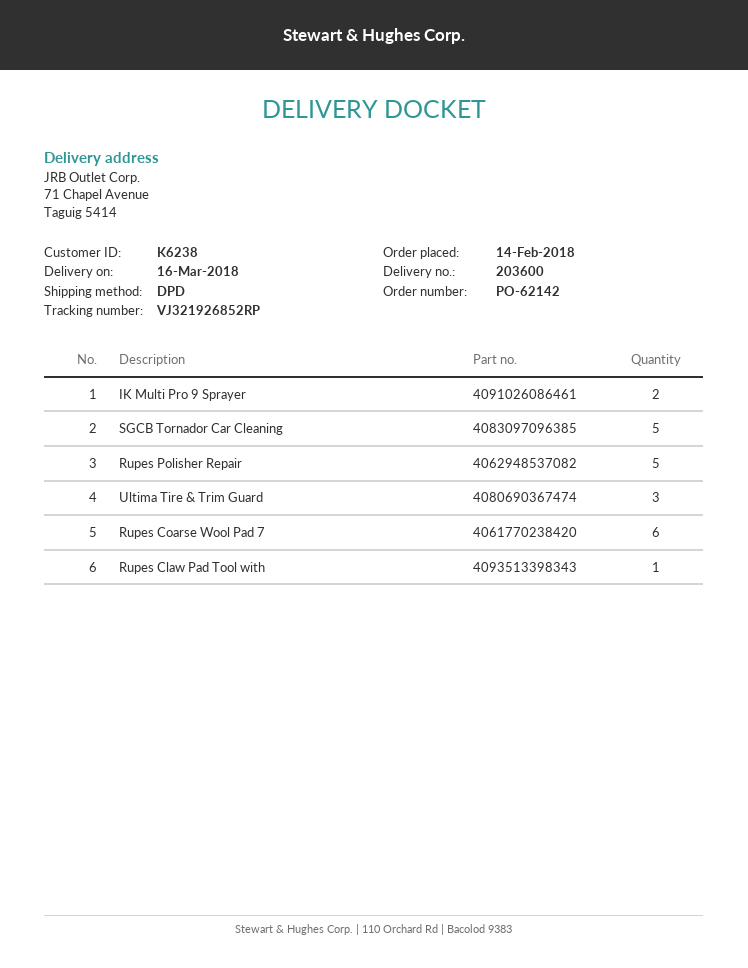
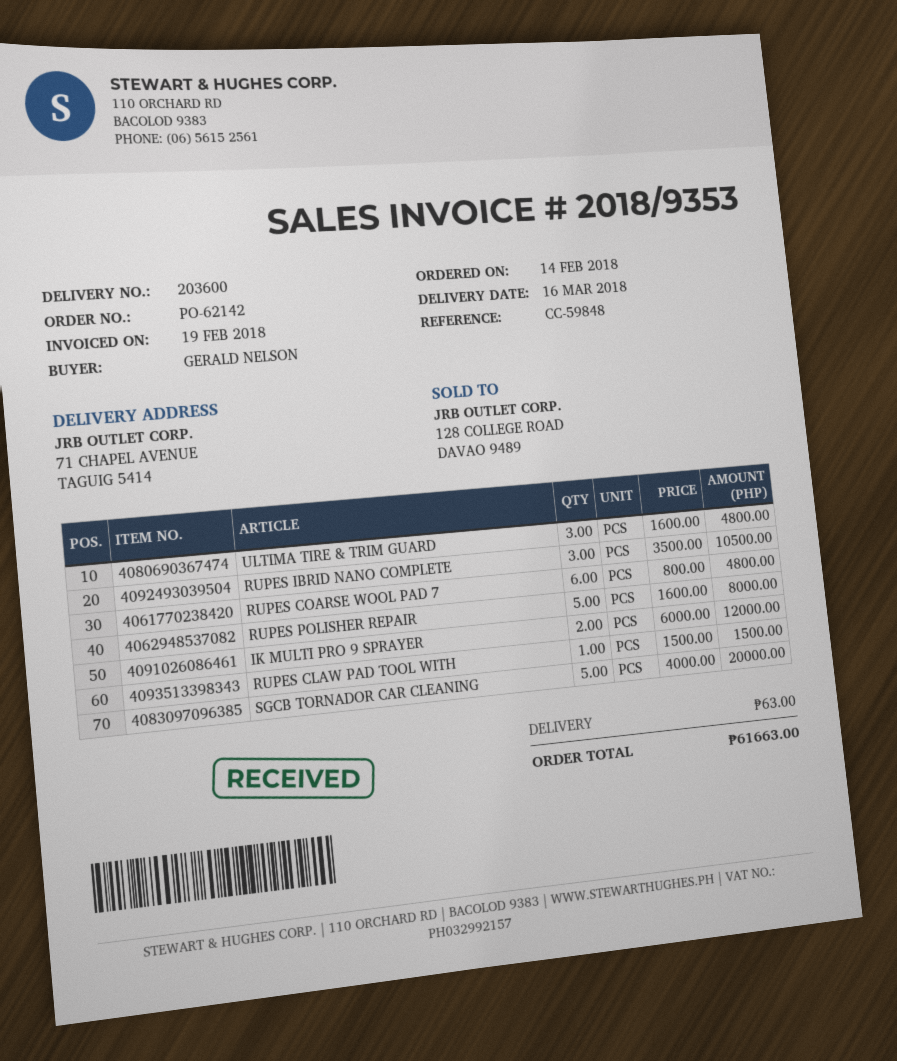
RUPES IBRID NANO COMPLETE: none -> 3

